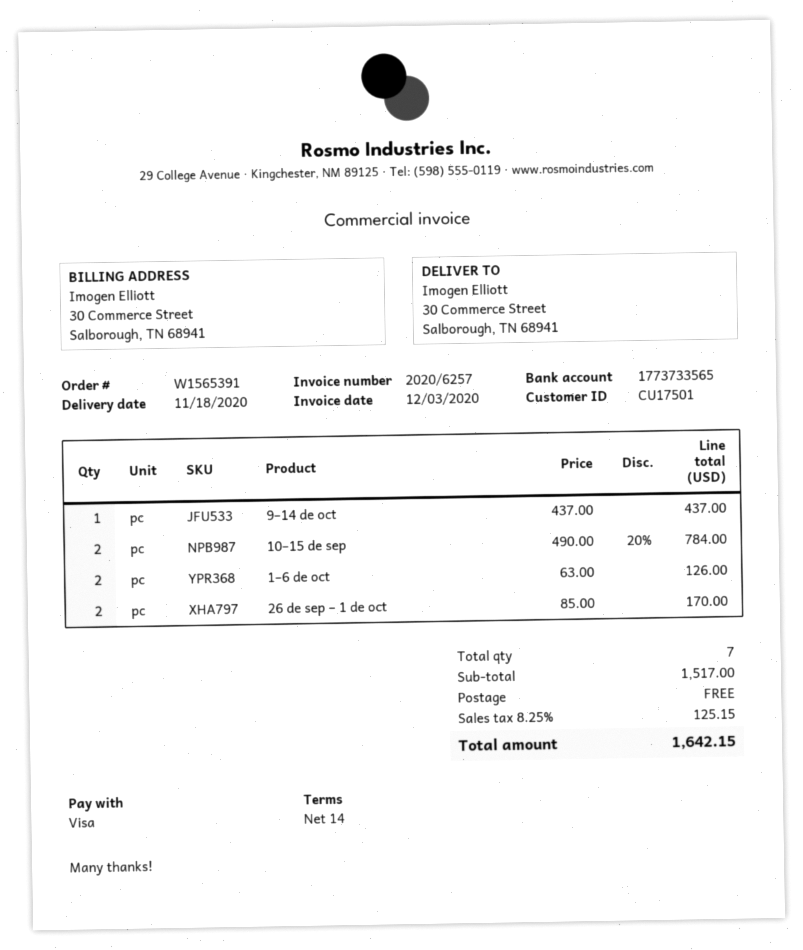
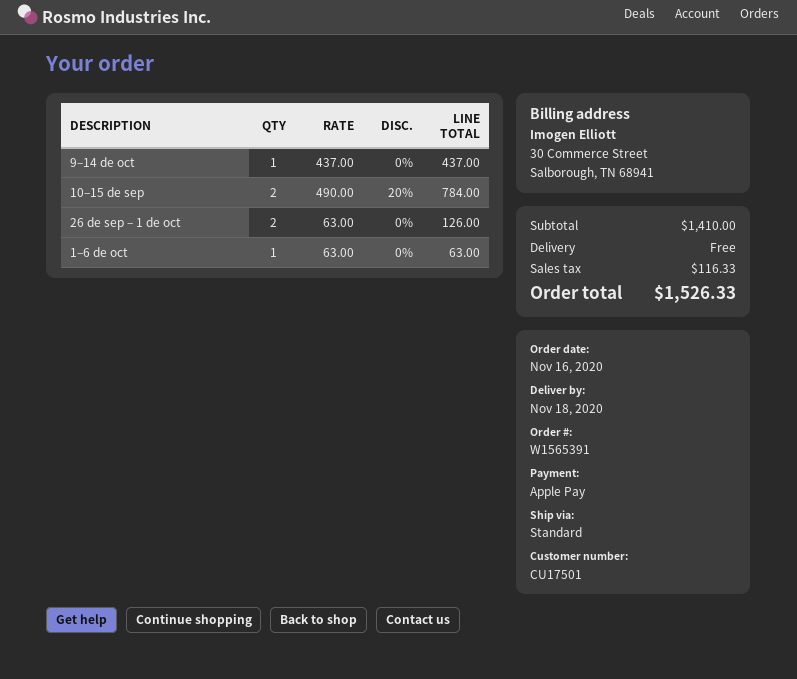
payment method: Visa -> Apple Pay
1–6 de oct: 2 x 63.00 = 126.00 -> 1 x 63.00 = 63.00
26 de sep – 1 de oct: 2 x 85.00 = 170.00 -> 2 x 63.00 = 126.00
subtotal: 1517.00 -> 1410.00
tax: 125.15 -> 116.33
total: 1642.15 -> 1526.33

